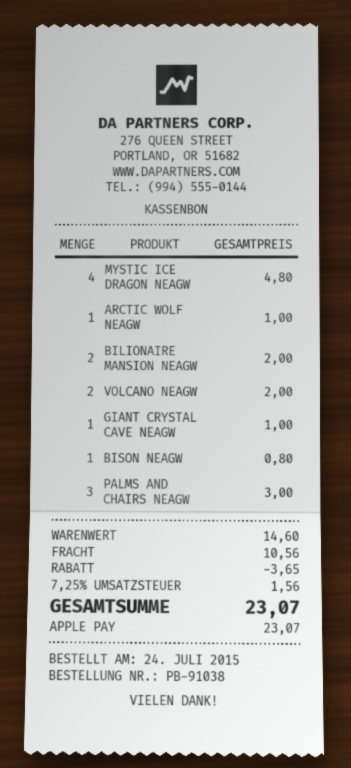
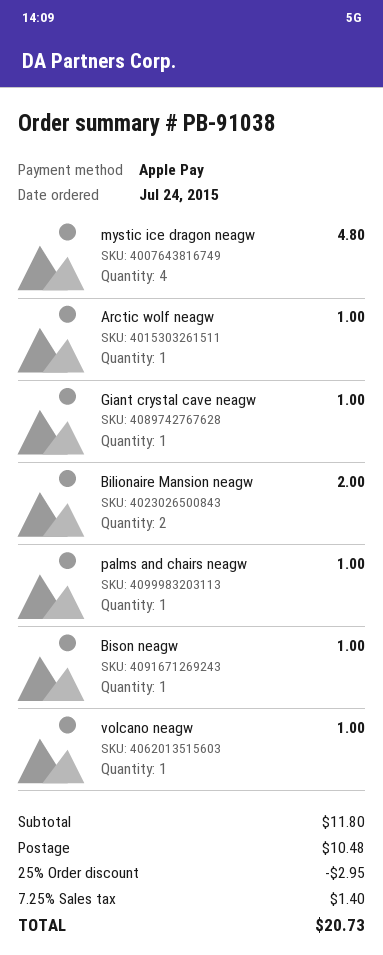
VOLCANO NEAGW: 2 for 2.00 -> 1 for 1.00
BISON NEAGW: 1 for 0.80 -> 1 for 1.00
PALMS AND CHAIRS NEAGW: 3 for 3.00 -> 1 for 1.00
subtotal: 14.60 -> 11.80
discount: 3.65 -> 2.95
shipping: 10.56 -> 10.48
tax: 7.25% = 1.56 -> 7.25% = 1.40
total: 23.07 -> 20.73

